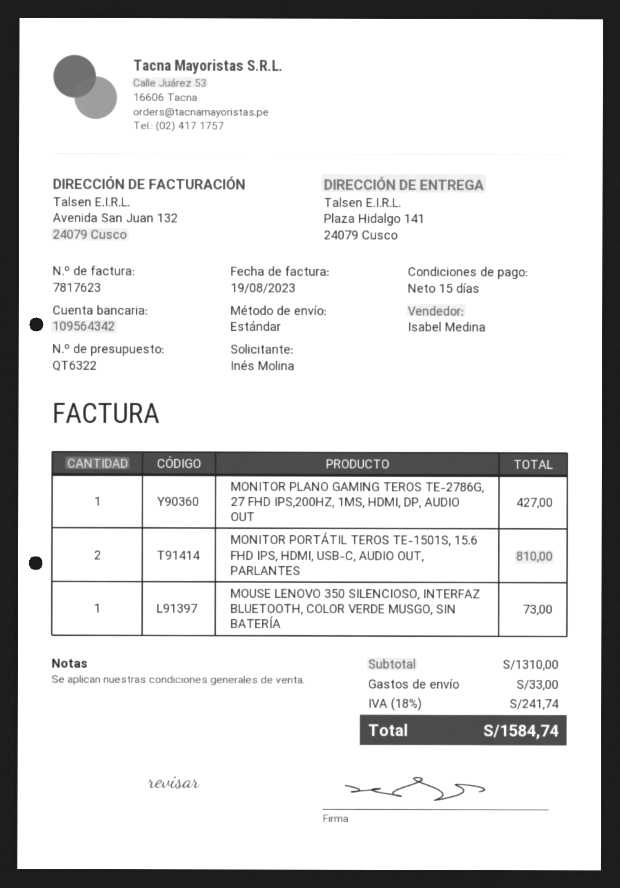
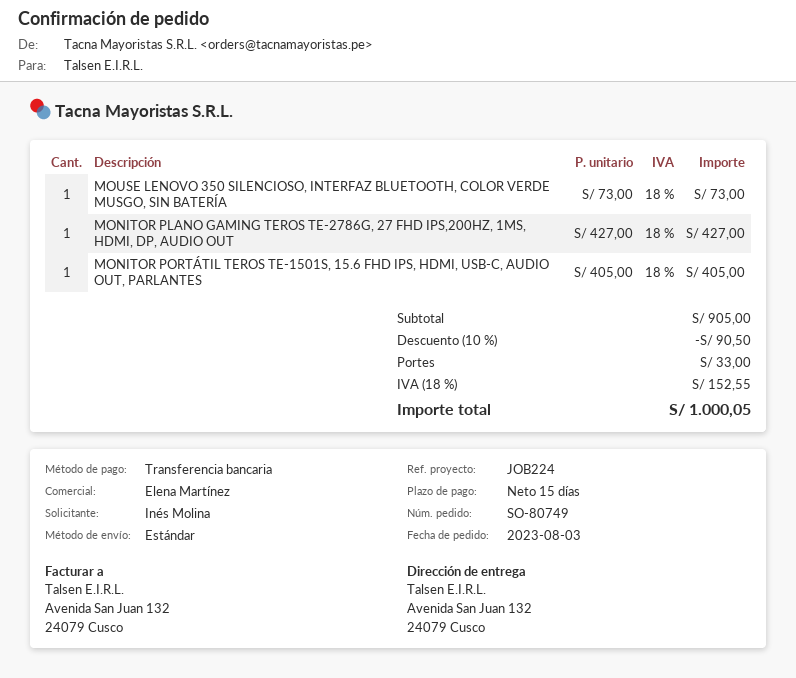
sales rep: Isabel Medina -> Elena Martínez
ship to: Plaza Hidalgo 141, 24079 Cusco -> Avenida San Juan 132, 24079 Cusco
MONITOR PORTÁTIL TEROS TE-1501S, 15.6 FHD IPS, HDMI, USB-C, AUDIO OUT, PARLANTES: 2 for 810.00 -> 1 for 405.00
subtotal: 1310.00 -> 905.00
discount: none -> 10% = 90.50
tax: 18% = 241.74 -> 18% = 152.55
total: 1584.74 -> 1000.05

